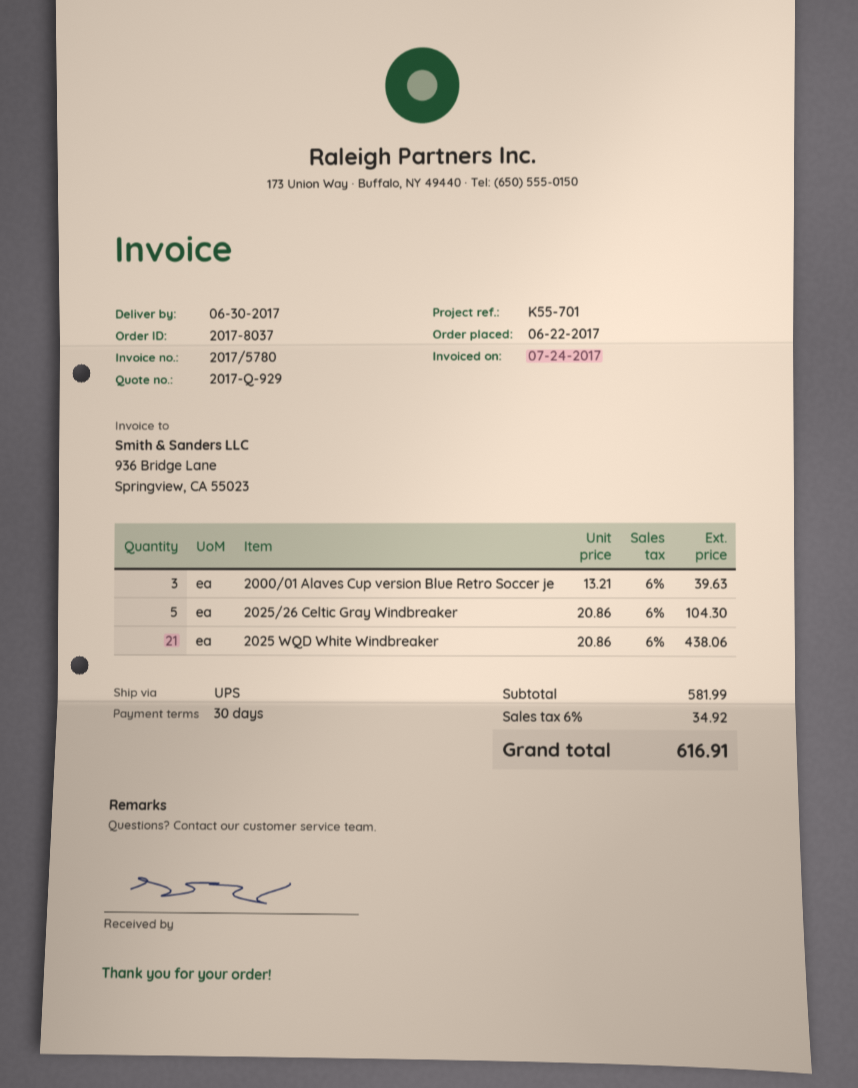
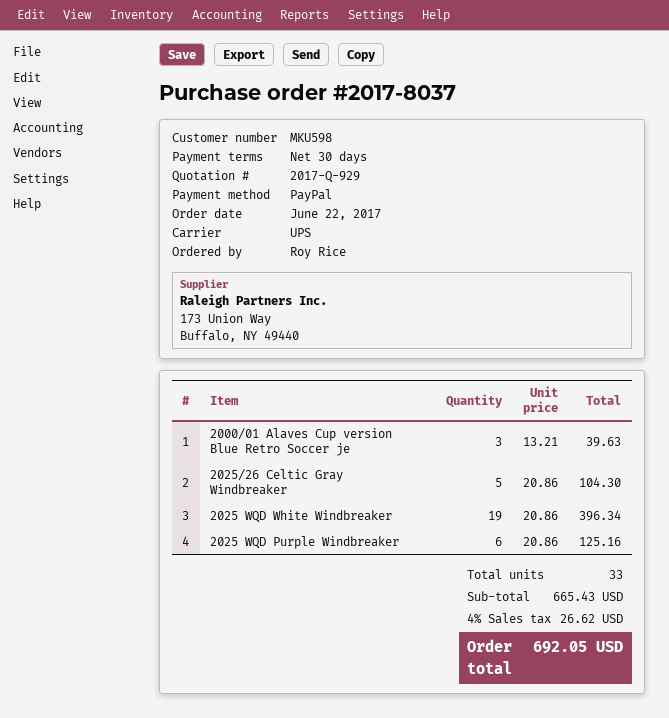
2025 WQD White Windbreaker: 21 x 20.86 = 438.06 -> 19 x 20.86 = 396.34
2025 WQD Purple Windbreaker: none -> 6 x 20.86 = 125.16
subtotal: 581.99 -> 665.43
tax: 6% = 34.92 -> 4% = 26.62
total: 616.91 -> 692.05

